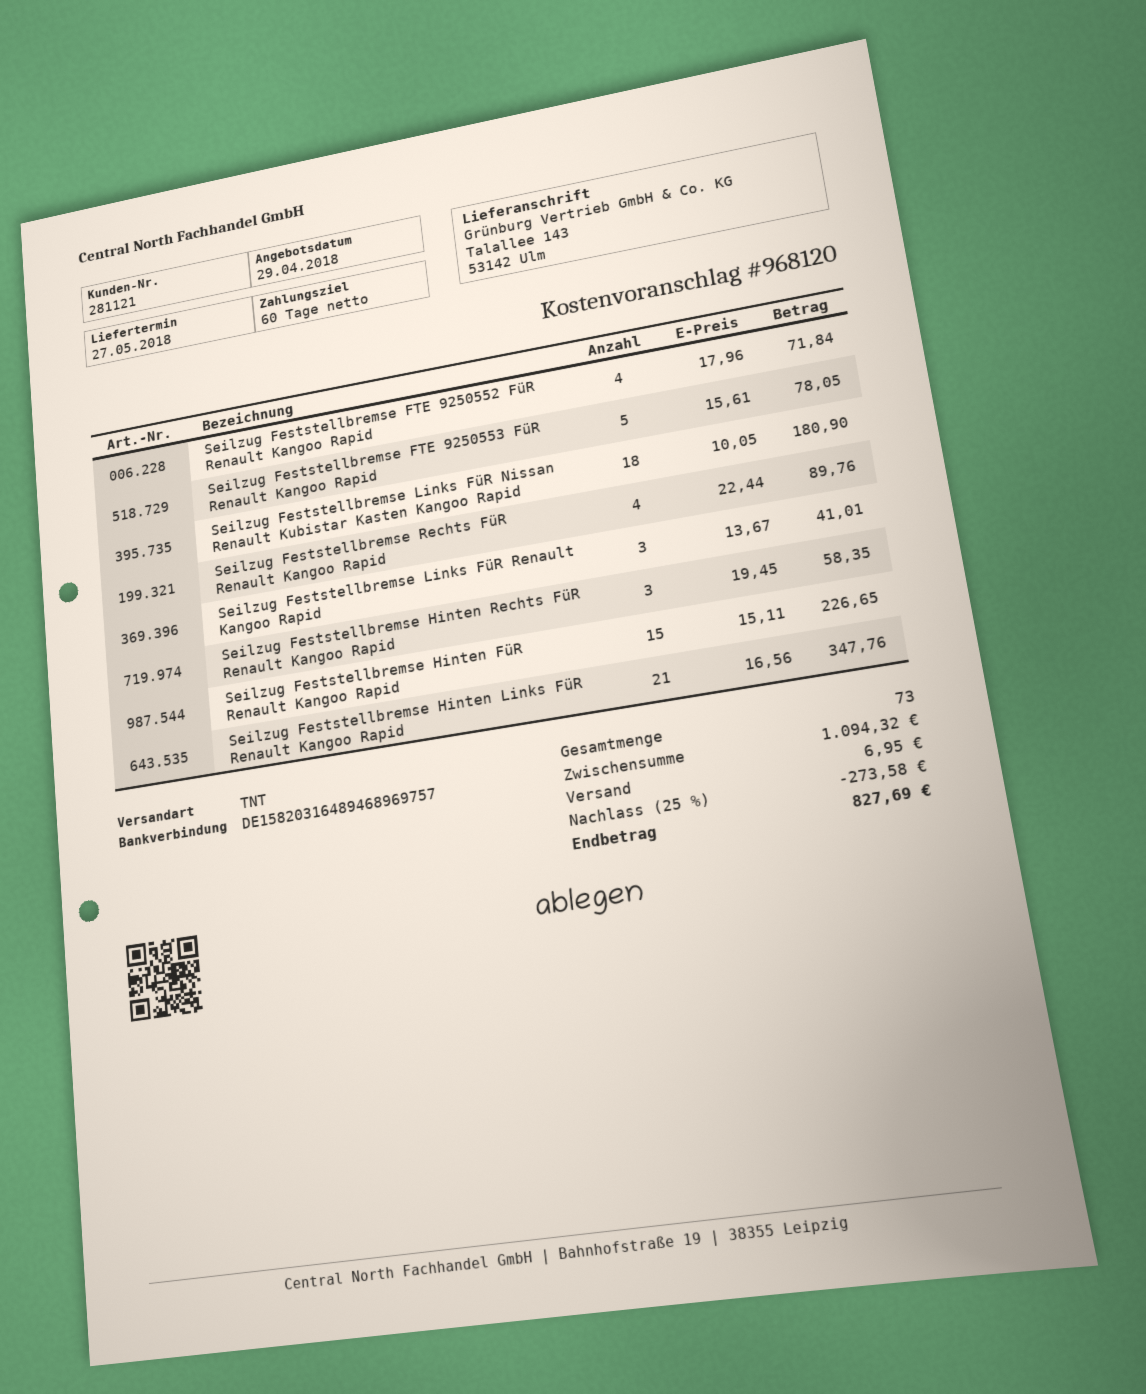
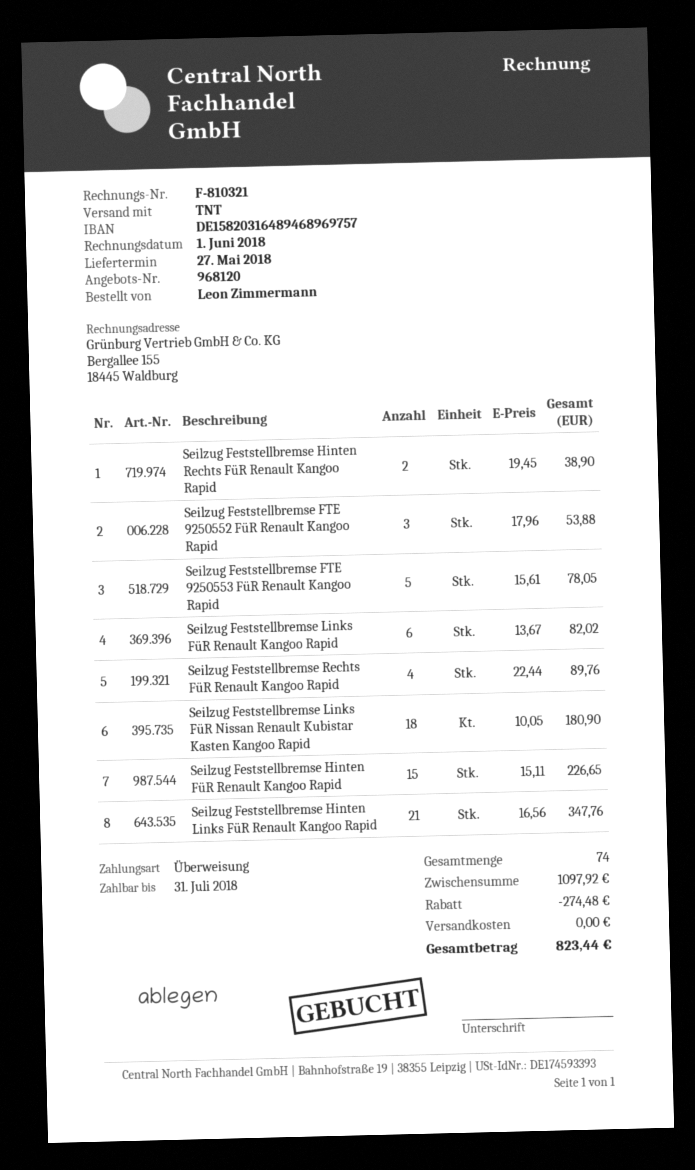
Seilzug Feststellbremse FTE 9250552 FüR Renault Kangoo Rapid: 4 x 17.96 = 71.84 -> 3 x 17.96 = 53.88
Seilzug Feststellbremse Links FüR Renault Kangoo Rapid: 3 x 13.67 = 41.01 -> 6 x 13.67 = 82.02
Seilzug Feststellbremse Hinten Rechts FüR Renault Kangoo Rapid: 3 x 19.45 = 58.35 -> 2 x 19.45 = 38.90
total quantity: 73 -> 74
subtotal: 1094.32 -> 1097.92
discount: 273.58 -> 274.48
shipping: 6.95 -> 0.00
total: 827.69 -> 823.44

